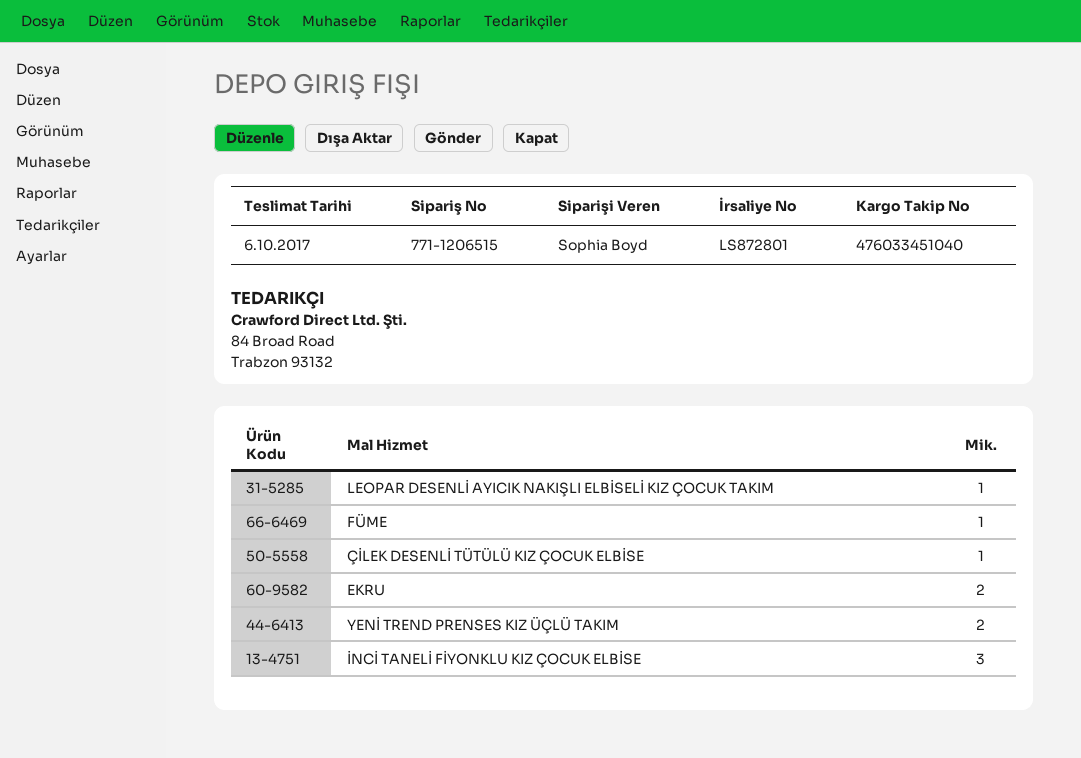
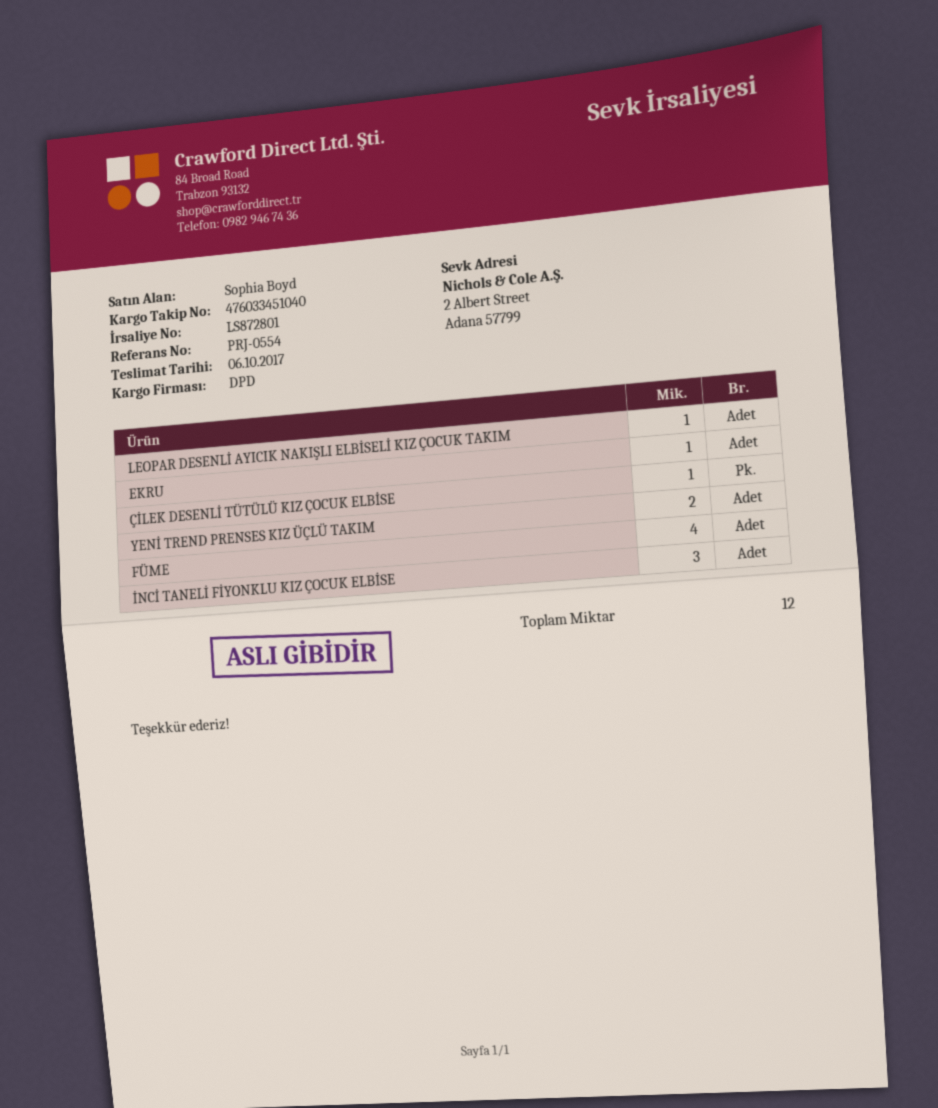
FÜME: 1 -> 4
EKRU: 2 -> 1

